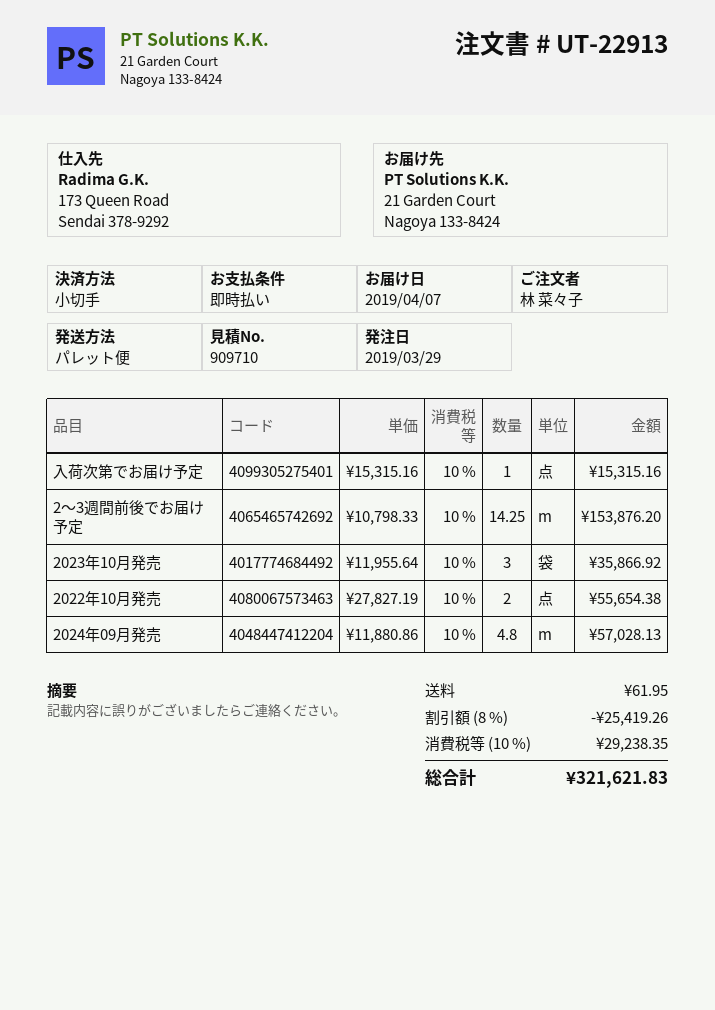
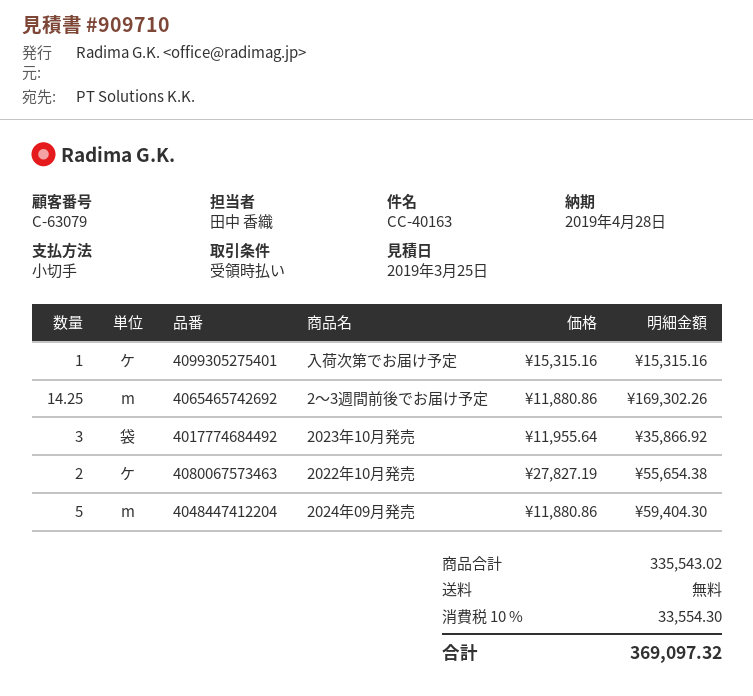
delivery date: 2019-04-07 -> 2019-04-28
2〜3週間前後でお届け予定: 14.25 x 10798.33 = 153876.20 -> 14.25 x 11880.86 = 169302.26
2024年09月発売: 4.8 x 11880.86 = 57028.13 -> 5 x 11880.86 = 59404.30
discount: 8% = 25419.26 -> none
shipping: 61.95 -> 0.00
tax: 10% = 29238.35 -> 10% = 33554.30
total: 321621.83 -> 369097.32

